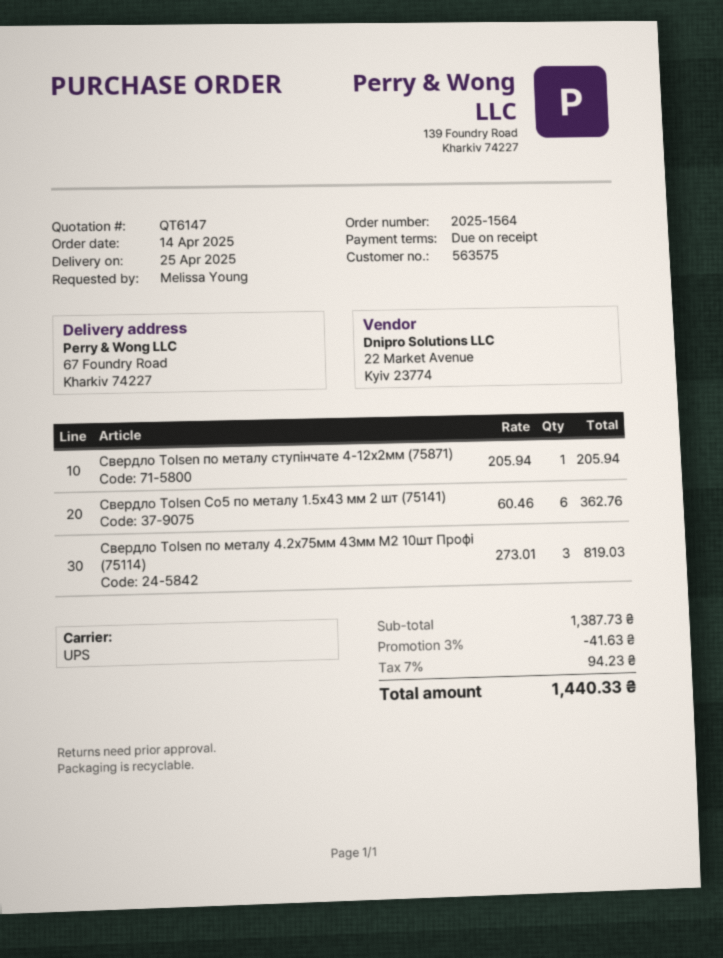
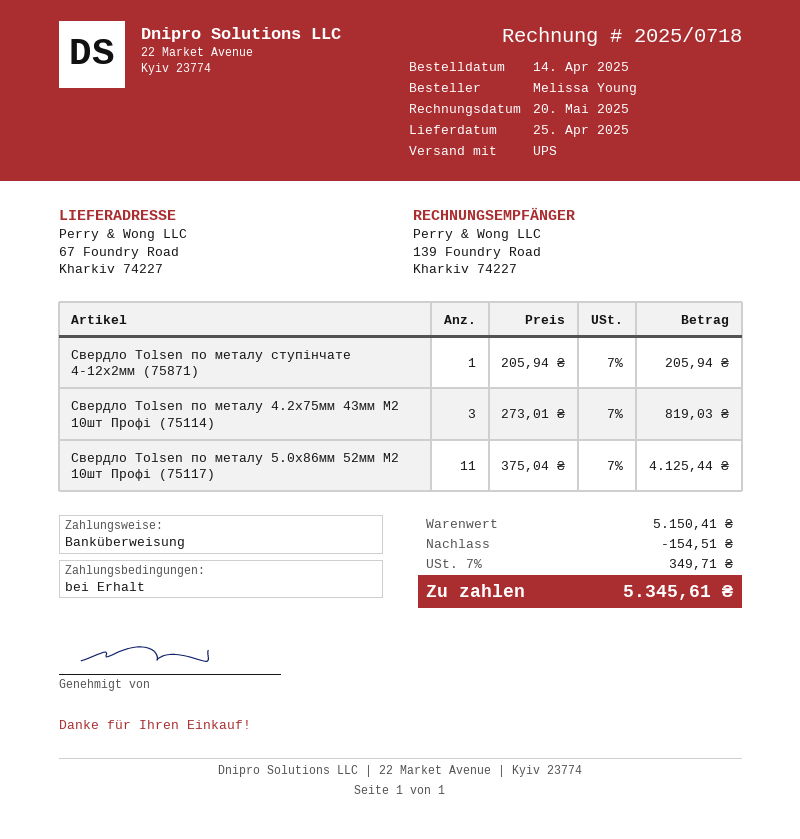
Свердло Tolsen Со5 по металу 1.5х43 мм 2 шт (75141): 6 x 60.46 = 362.76 -> none
Свердло Tolsen по металу 5.0x86мм 52мм М2 10шт Профі (75117): none -> 11 x 375.04 = 4125.44
subtotal: 1387.73 -> 5150.41
discount: 41.63 -> 154.51
tax: 7% = 94.23 -> 7% = 349.71
total: 1440.33 -> 5345.61

